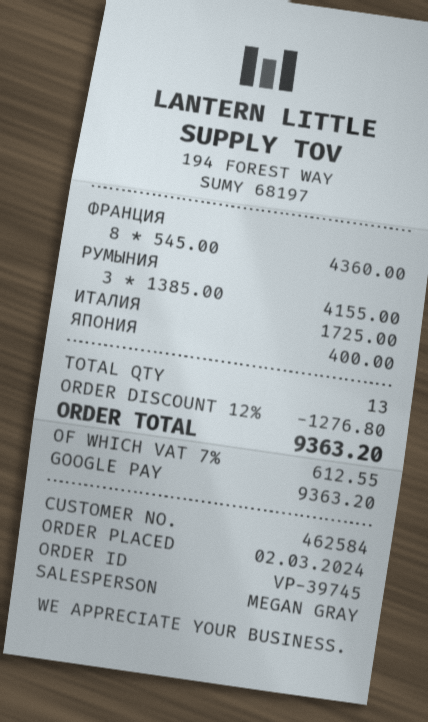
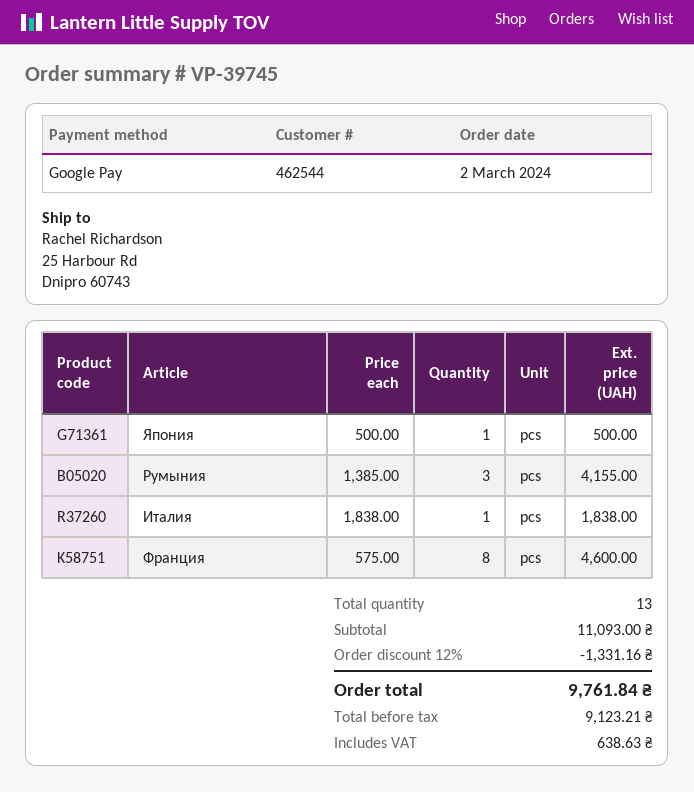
customer number: 462584 -> 462544
ФРАНЦИЯ: 8 x 545.00 = 4360.00 -> 8 x 575.00 = 4600.00
ИТАЛИЯ: 1 x 1725.00 = 1725.00 -> 1 x 1838.00 = 1838.00
ЯПОНИЯ: 1 x 400.00 = 400.00 -> 1 x 500.00 = 500.00
discount: 12% = 1276.80 -> 12% = 1331.16
tax: 612.55 -> 638.63
total: 9363.20 -> 9761.84

